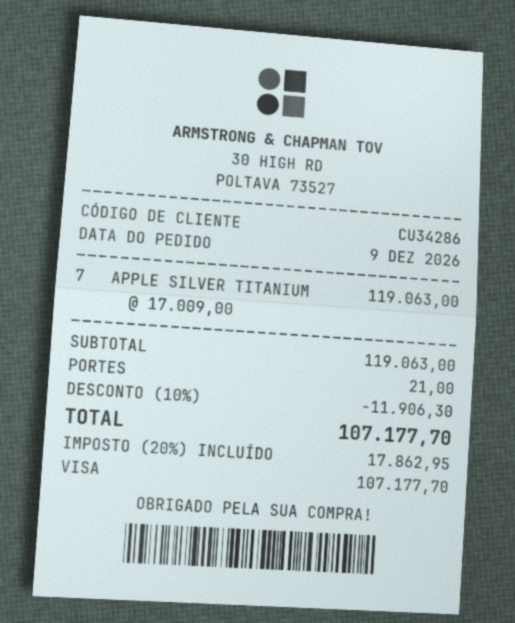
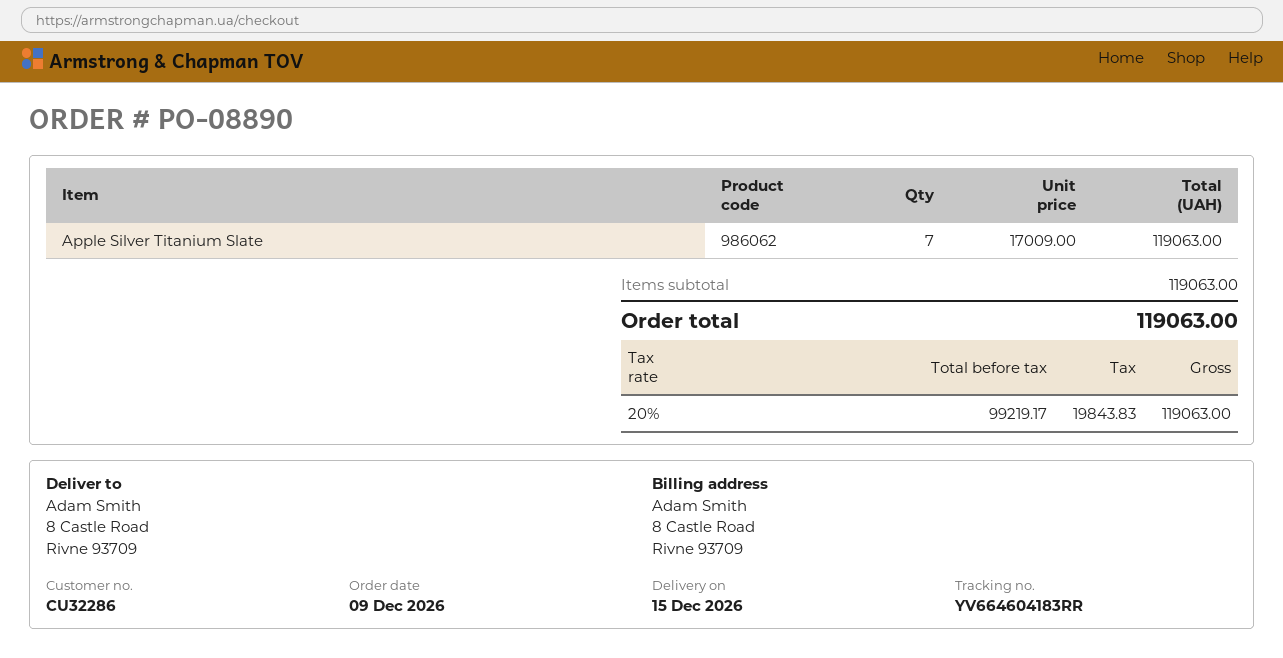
customer number: CU34286 -> CU32286
discount: 10% = 11906.30 -> none
shipping: 21.00 -> none
tax: 20% = 17862.95 -> 20% = 19843.83
total: 107177.70 -> 119063.00

